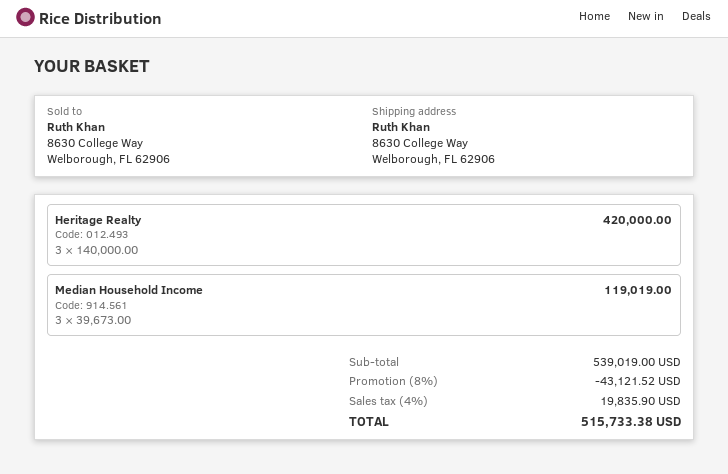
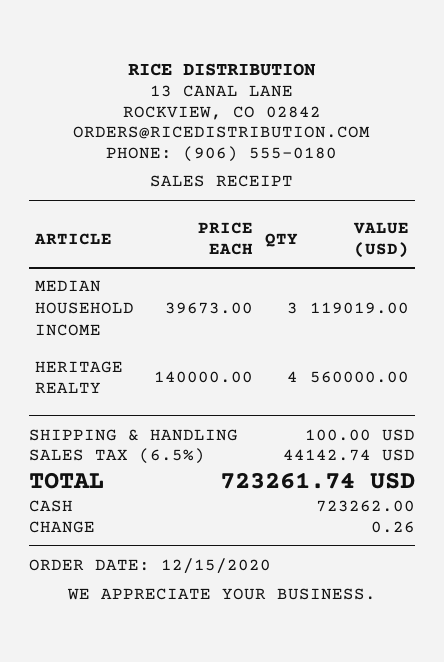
Heritage Realty: 3 x 140000.00 = 420000.00 -> 4 x 140000.00 = 560000.00
discount: 8% = 43121.52 -> none
shipping: none -> 100.00
tax: 4% = 19835.90 -> 6.5% = 44142.74
total: 515733.38 -> 723261.74

